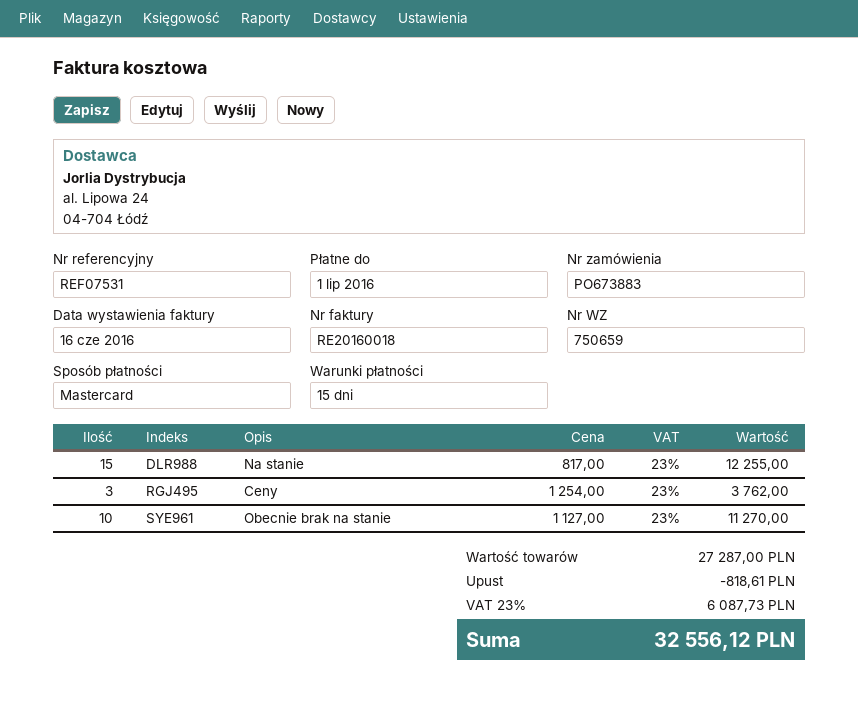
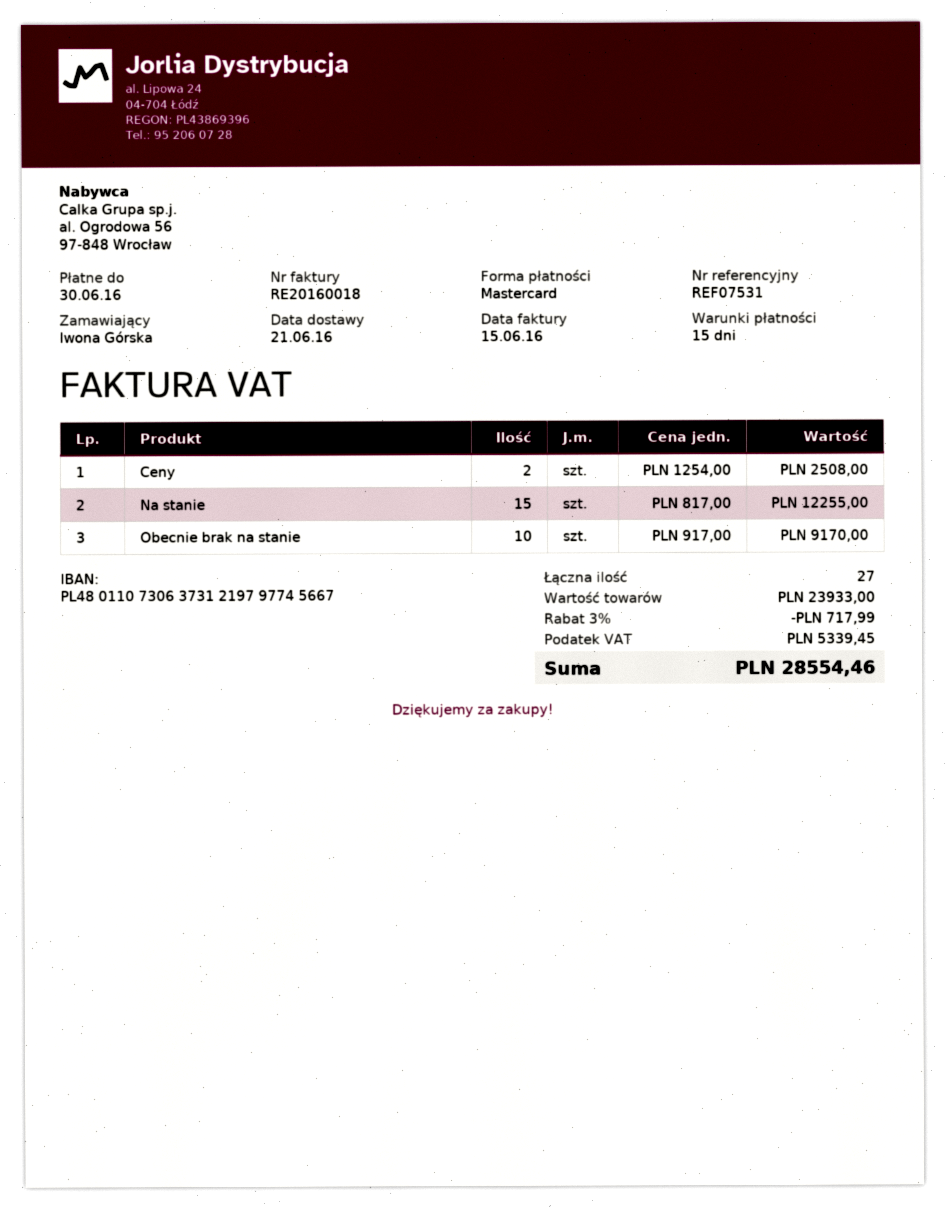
invoice date: 2016-06-16 -> 2016-06-15
due date: 2016-07-01 -> 2016-06-30
Ceny: 3 x 1254.00 = 3762.00 -> 2 x 1254.00 = 2508.00
Obecnie brak na stanie: 10 x 1127.00 = 11270.00 -> 10 x 917.00 = 9170.00
subtotal: 27287.00 -> 23933.00
discount: 818.61 -> 717.99
tax: 6087.73 -> 5339.45
total: 32556.12 -> 28554.46

